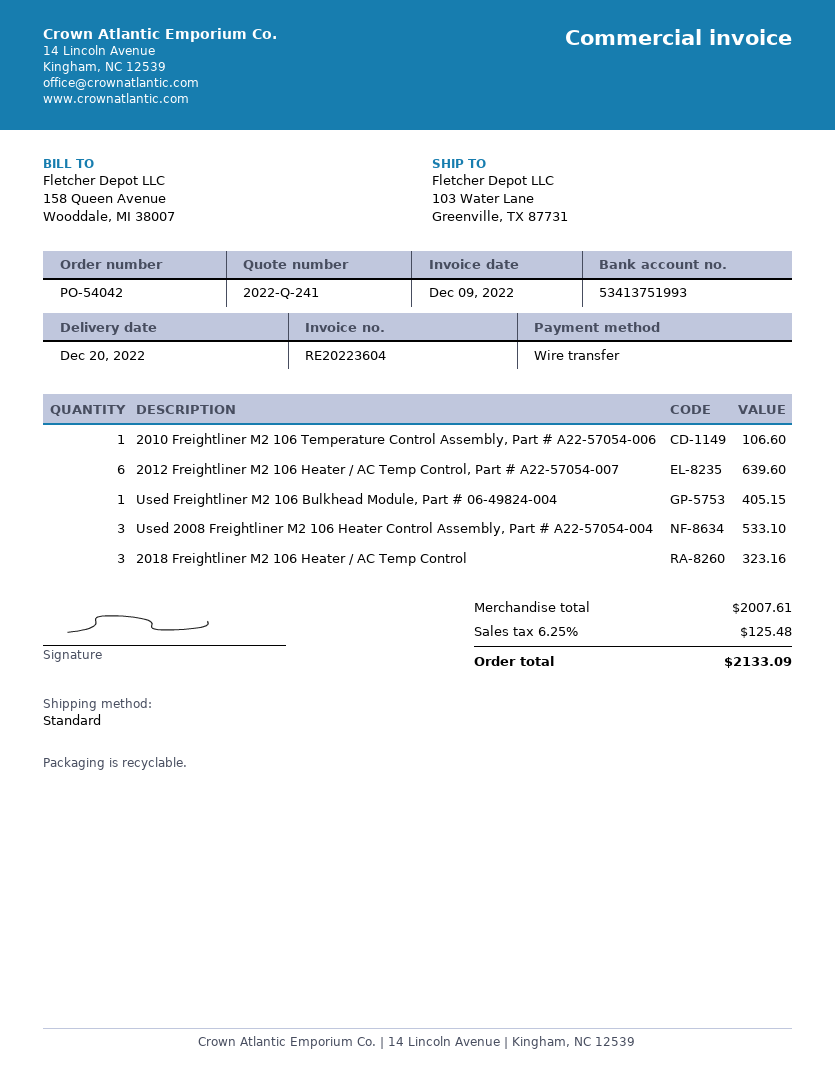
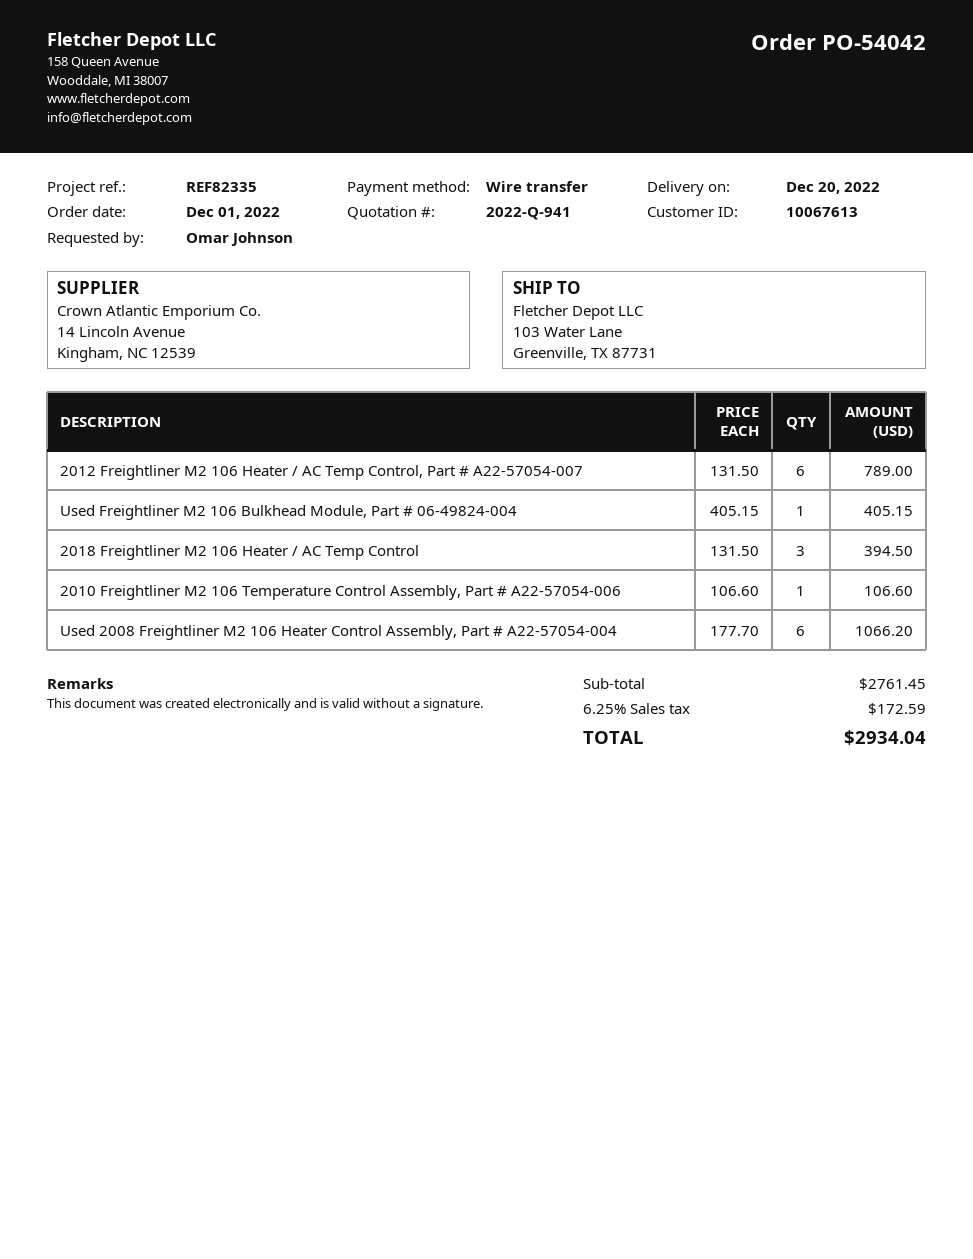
quote number: 2022-Q-241 -> 2022-Q-941
2012 Freightliner M2 106 Heater / AC Temp Control, Part # A22-57054-007: 6 for 639.60 -> 6 for 789.00
Used 2008 Freightliner M2 106 Heater Control Assembly, Part # A22-57054-004: 3 for 533.10 -> 6 for 1066.20
2018 Freightliner M2 106 Heater / AC Temp Control: 3 for 323.16 -> 3 for 394.50
subtotal: 2007.61 -> 2761.45
tax: 6.25% = 125.48 -> 6.25% = 172.59
total: 2133.09 -> 2934.04

